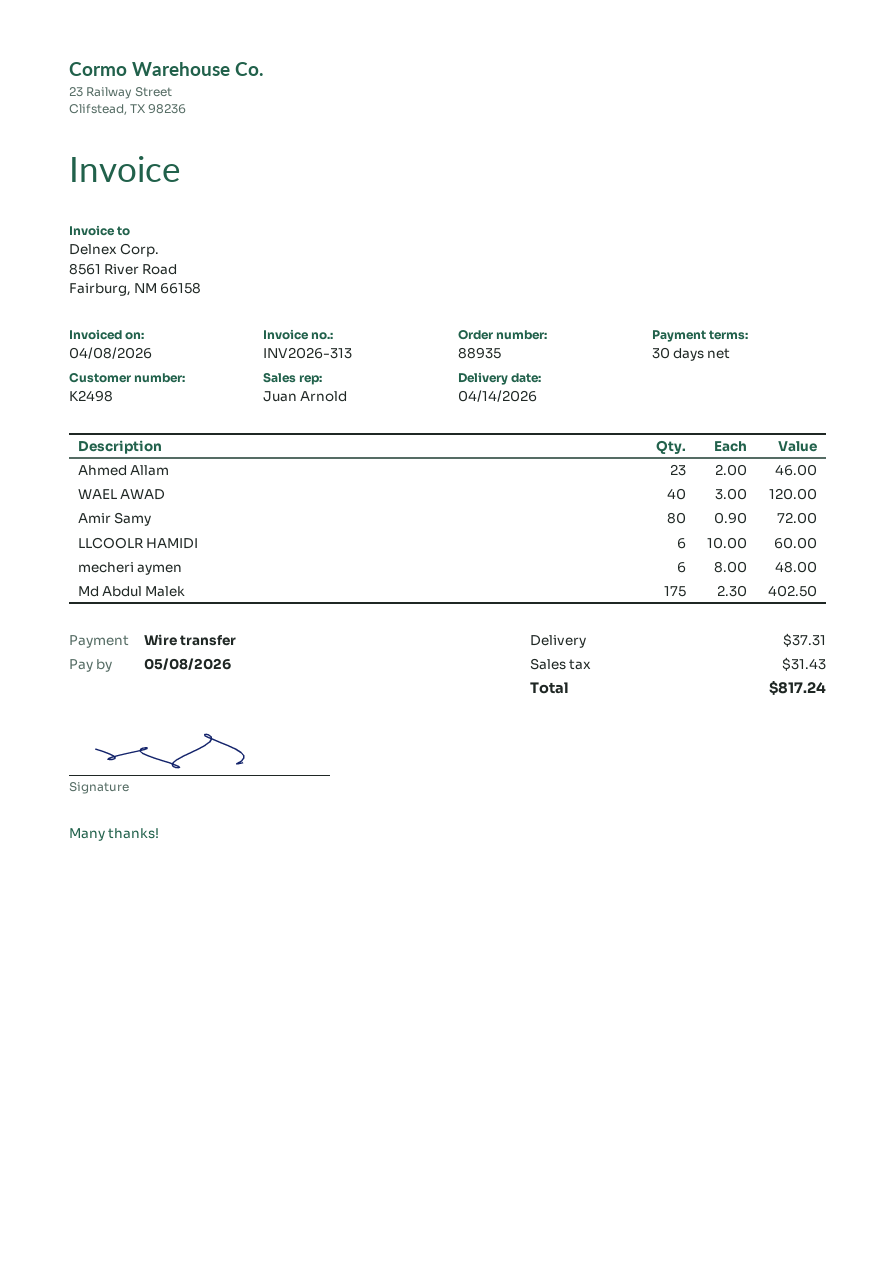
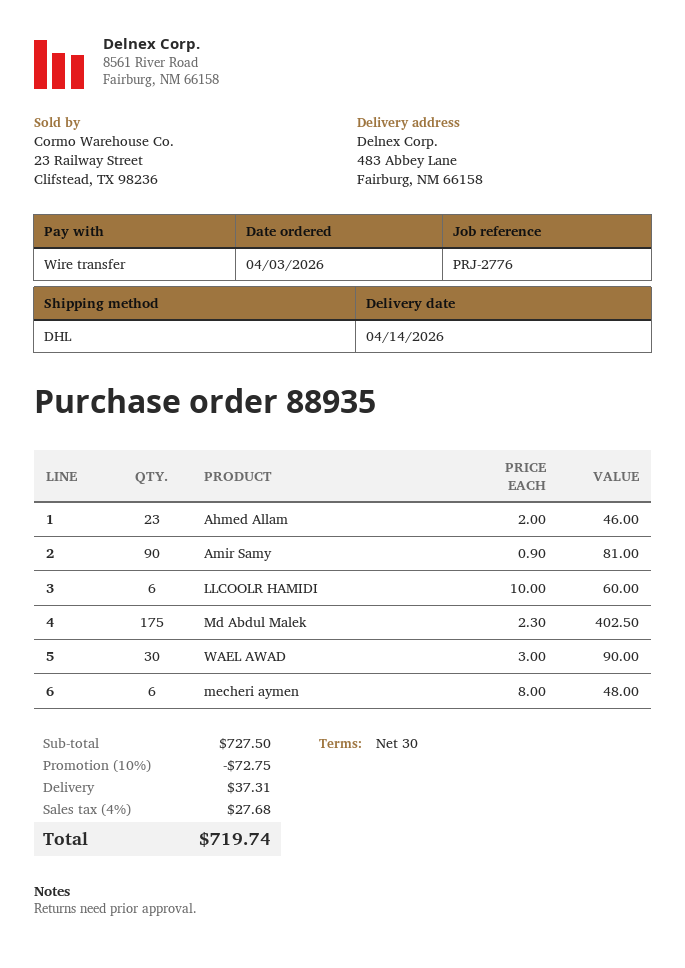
WAEL AWAD: 40 x 3.00 = 120.00 -> 30 x 3.00 = 90.00
Amir Samy: 80 x 0.90 = 72.00 -> 90 x 0.90 = 81.00
discount: none -> 10% = 72.75
tax: 31.43 -> 27.68
total: 817.24 -> 719.74

